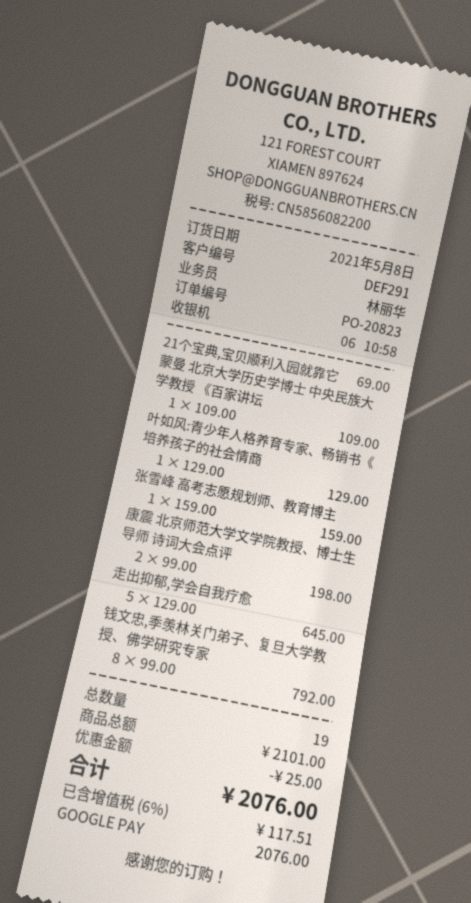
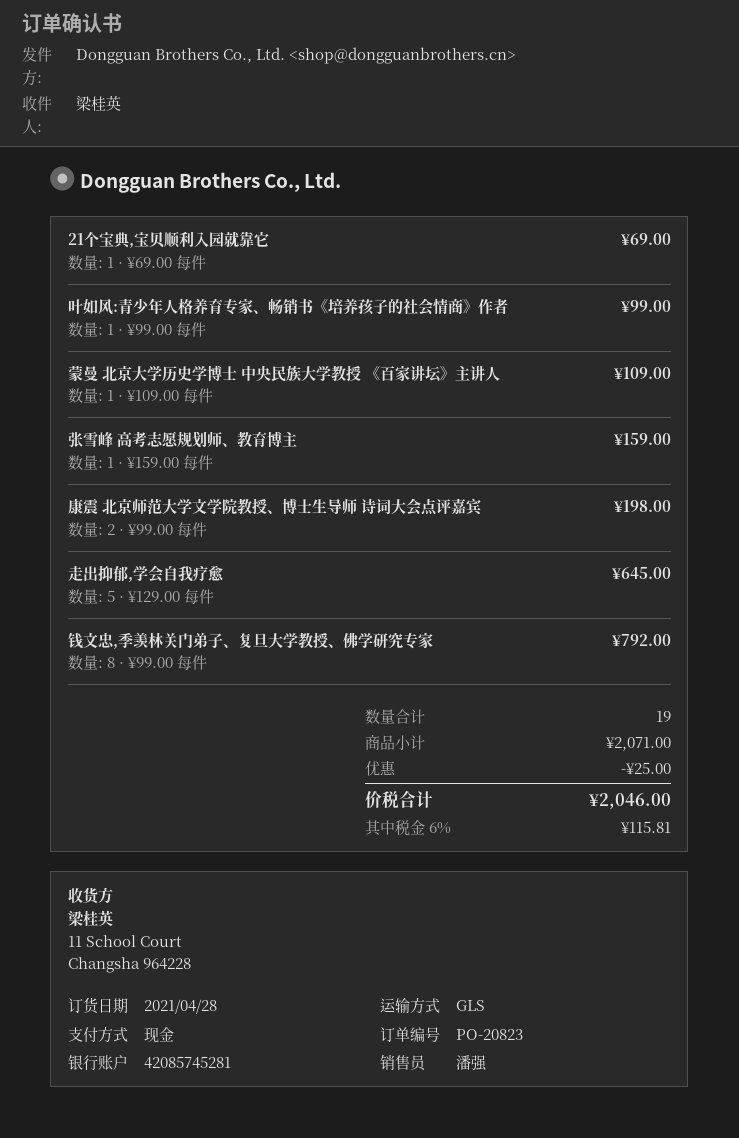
order date: 2021-05-08 -> 2021-04-28
sales rep: 林丽华 -> 潘强
payment method: Google Pay -> cash
叶如风:青少年人格养育专家、畅销书《培养孩子的社会情商: 1 x 129.00 = 129.00 -> 1 x 99.00 = 99.00
subtotal: 2101.00 -> 2071.00
tax: 6% = 117.51 -> 6% = 115.81
total: 2076.00 -> 2046.00

